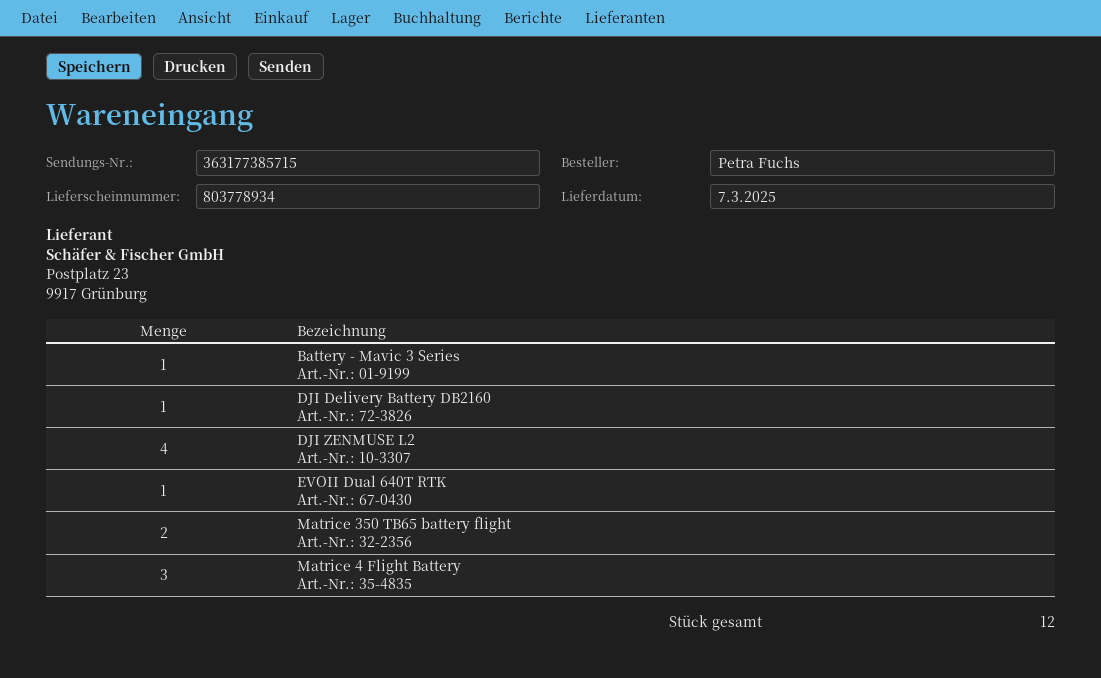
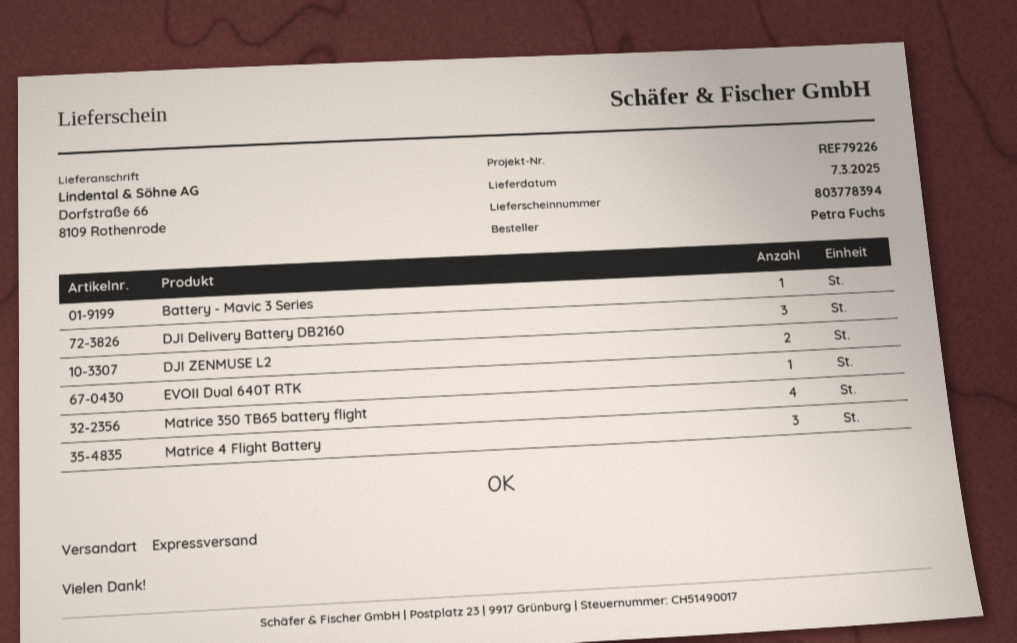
delivery note number: 803778934 -> 803778394
DJI Delivery Battery DB2160: 1 -> 3
DJI ZENMUSE L2: 4 -> 2
Matrice 350 TB65 battery flight: 2 -> 4

